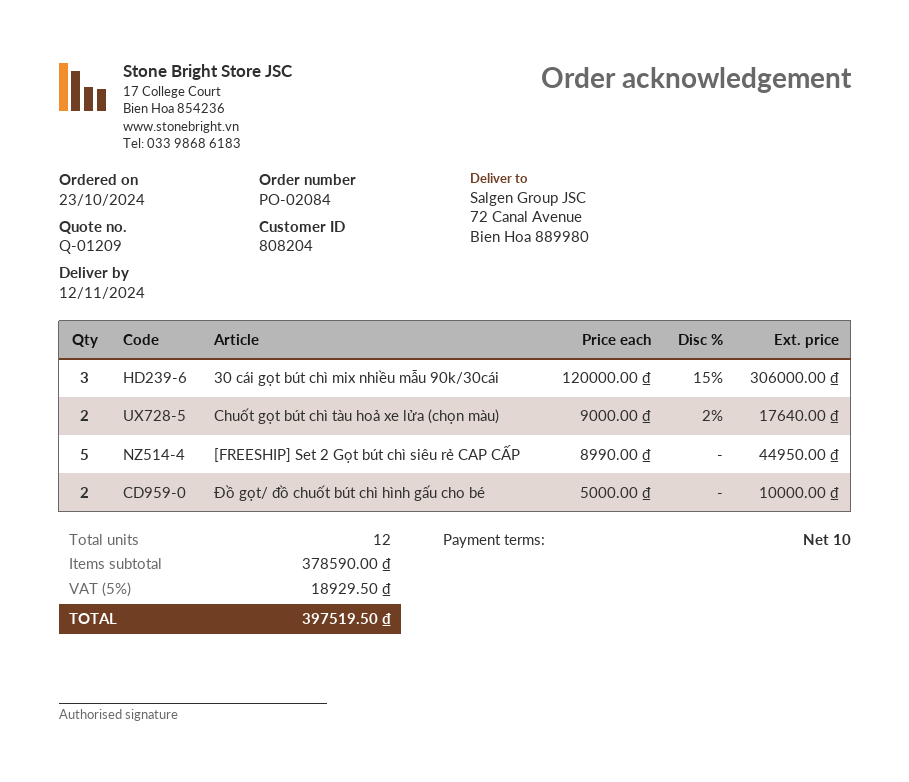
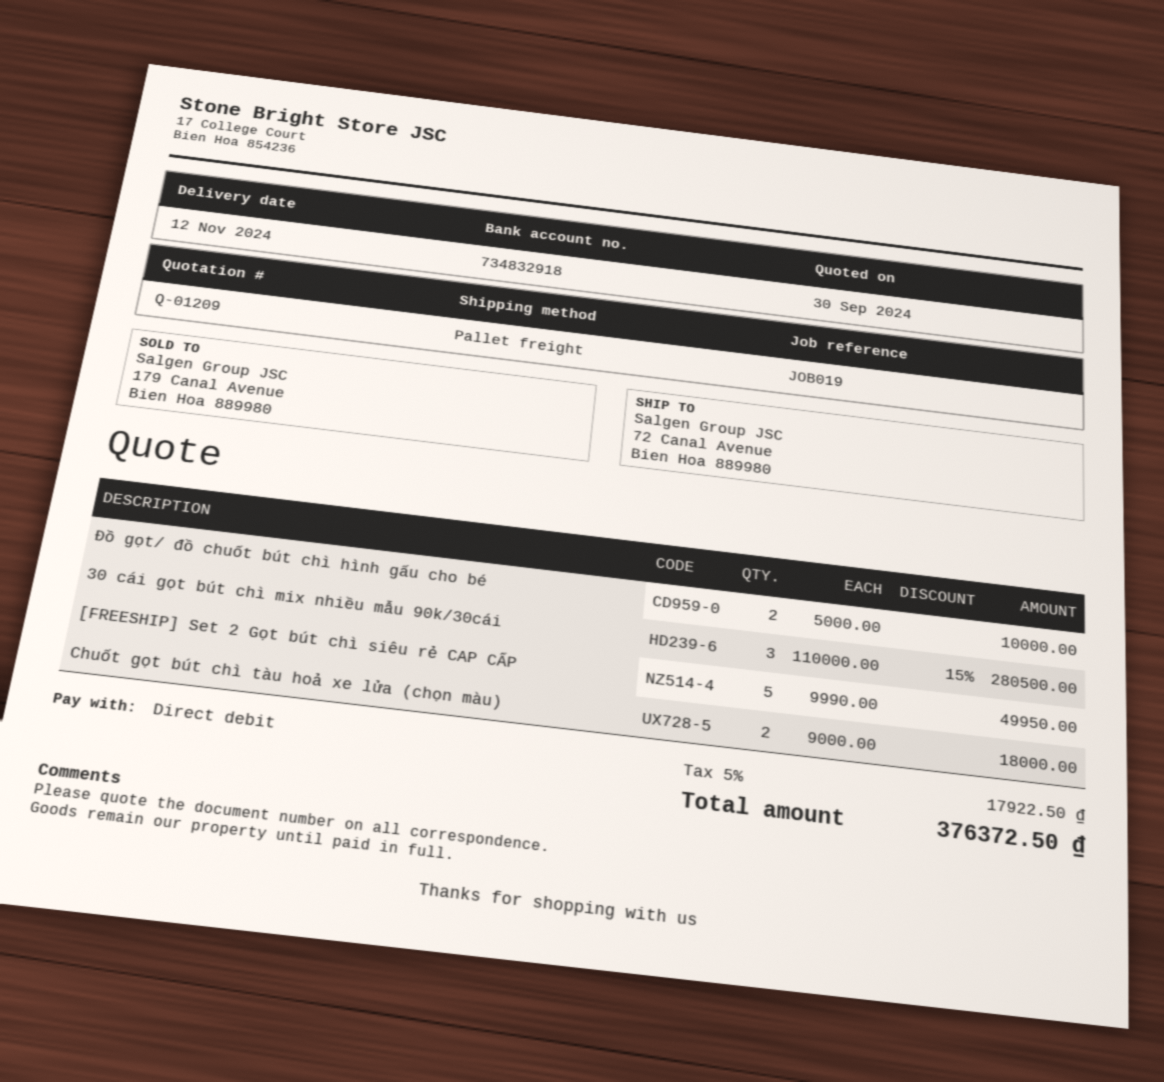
30 cái gọt bút chì mix nhiều mẫu 90k/30cái: 3 x 120000.00 - 15% = 306000.00 -> 3 x 110000.00 - 15% = 280500.00
Chuốt gọt bút chì tàu hoả xe lửa (chọn màu): 2 x 9000.00 - 2% = 17640.00 -> 2 x 9000.00 = 18000.00
[FREESHIP] Set 2 Gọt bút chì siêu rẻ CAP CẤP: 5 x 8990.00 = 44950.00 -> 5 x 9990.00 = 49950.00
tax: 5% = 18929.50 -> 5% = 17922.50
total: 397519.50 -> 376372.50

